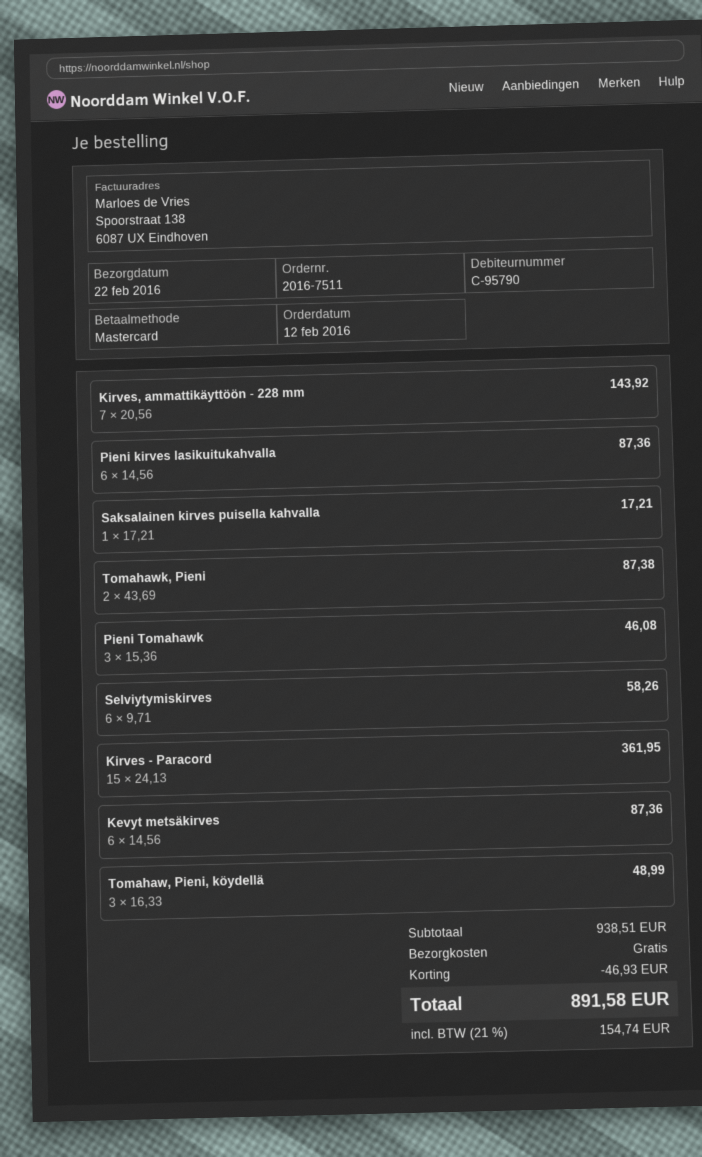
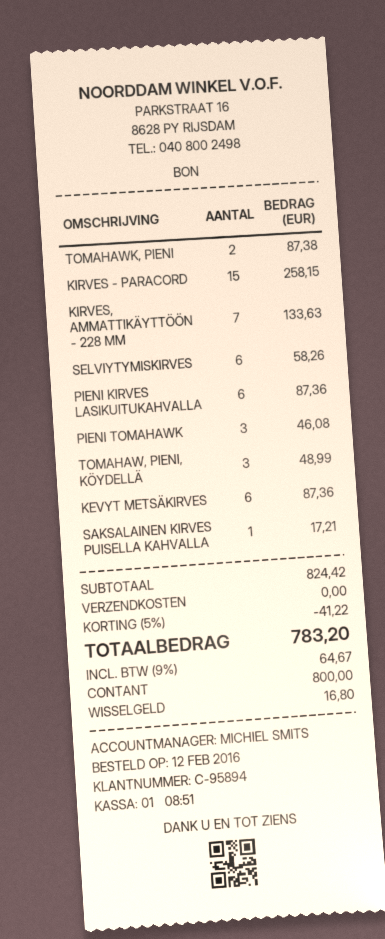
customer number: C-95790 -> C-95894
payment method: Mastercard -> cash
Kirves, ammattikäyttöön - 228 mm: 7 for 143.92 -> 7 for 133.63
Kirves - Paracord: 15 for 361.95 -> 15 for 258.15
subtotal: 938.51 -> 824.42
discount: 46.93 -> 41.22
tax: 21% = 154.74 -> 9% = 64.67
total: 891.58 -> 783.20

